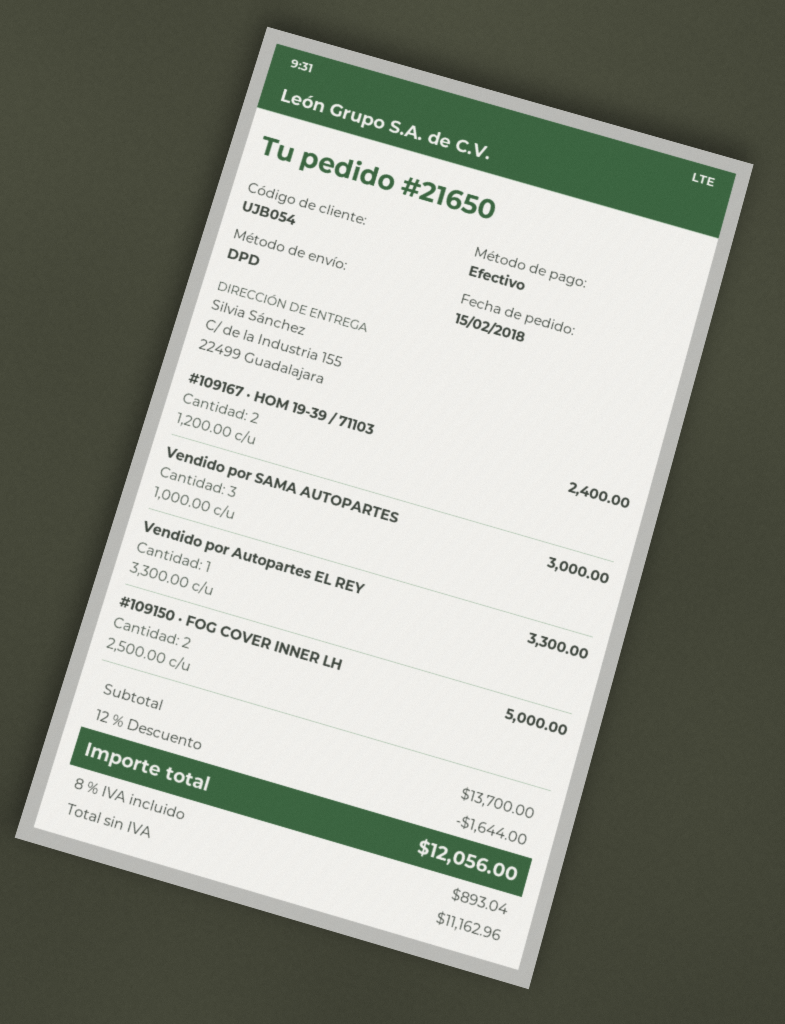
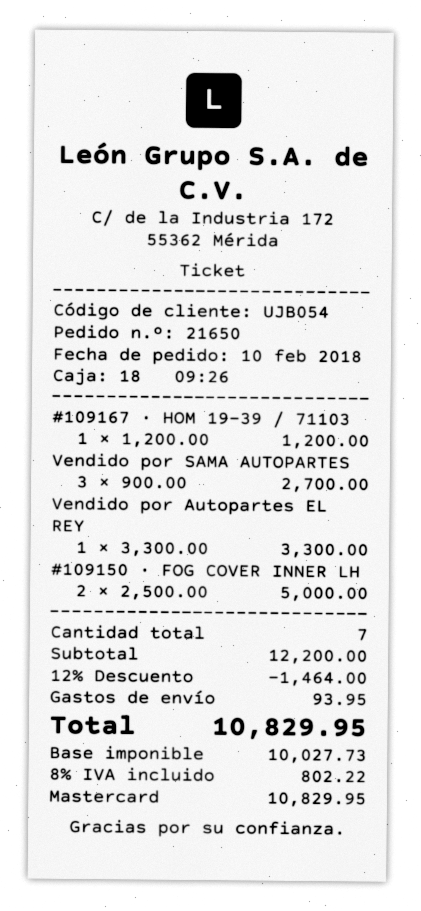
order date: 2018-02-15 -> 2018-02-10
payment method: cash -> Mastercard
#109167 · HOM 19-39 / 71103: 2 x 1200.00 = 2400.00 -> 1 x 1200.00 = 1200.00
Vendido por SAMA AUTOPARTES: 3 x 1000.00 = 3000.00 -> 3 x 900.00 = 2700.00
subtotal: 13700.00 -> 12200.00
discount: 12% = 1644.00 -> 12% = 1464.00
shipping: none -> 93.95
net: 11162.96 -> 10027.73
tax: 8% = 893.04 -> 8% = 802.22
total: 12056.00 -> 10829.95

